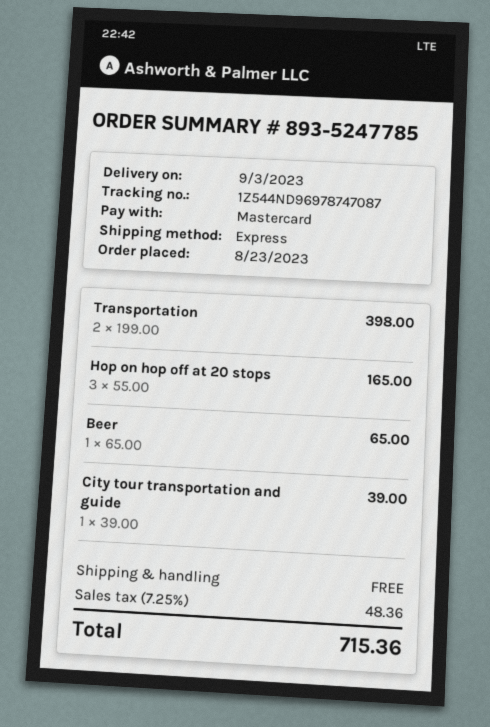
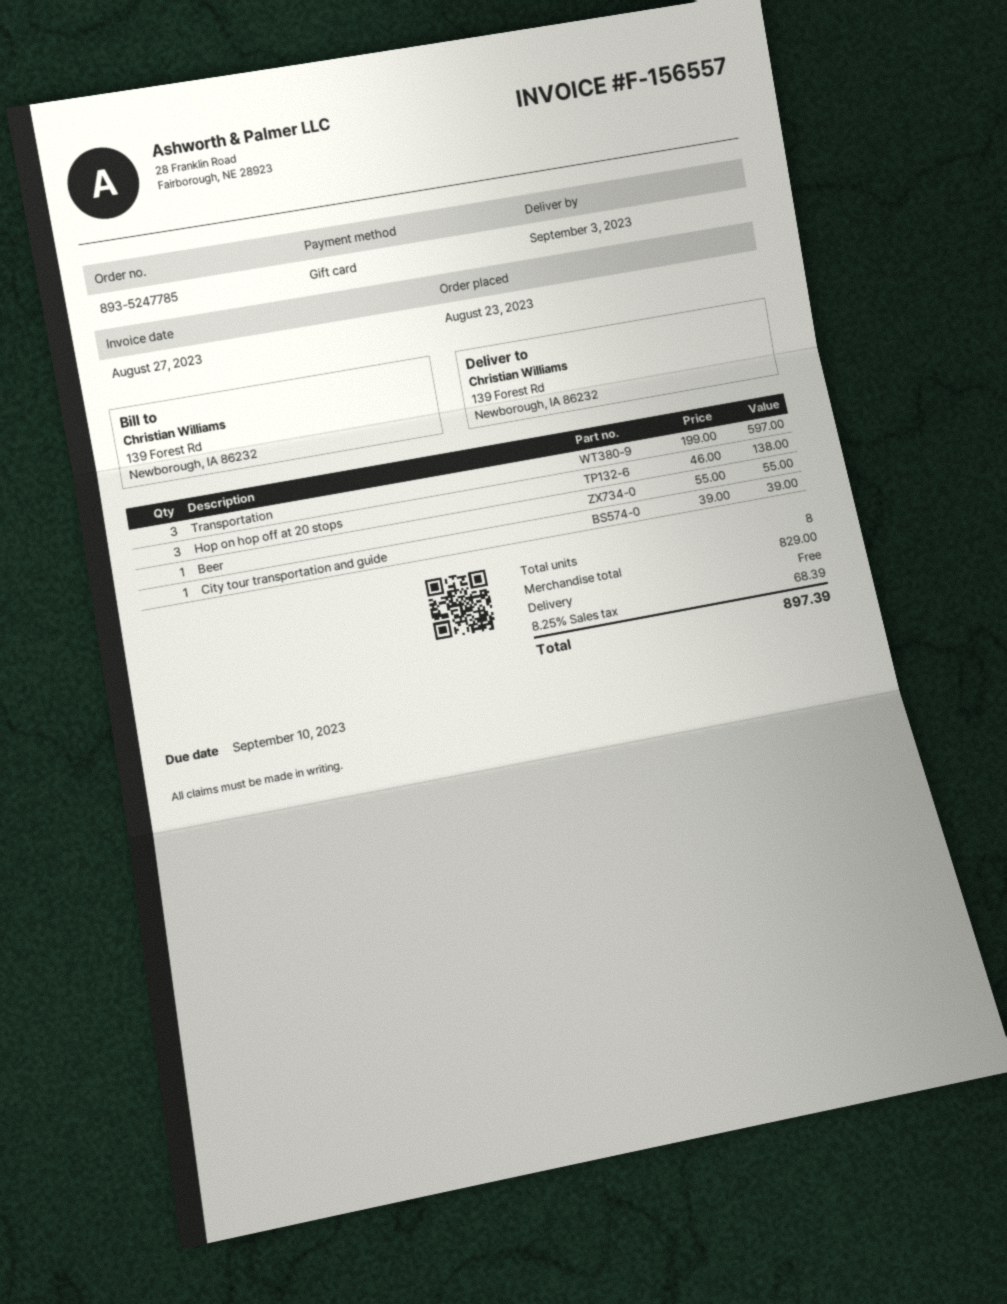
payment method: Mastercard -> gift card
Transportation: 2 x 199.00 = 398.00 -> 3 x 199.00 = 597.00
Hop on hop off at 20 stops: 3 x 55.00 = 165.00 -> 3 x 46.00 = 138.00
Beer: 1 x 65.00 = 65.00 -> 1 x 55.00 = 55.00
tax: 7.25% = 48.36 -> 8.25% = 68.39
total: 715.36 -> 897.39

